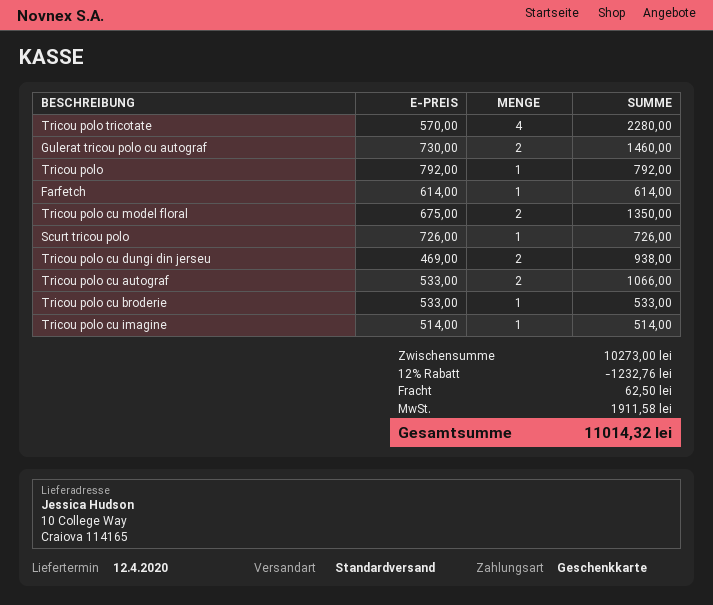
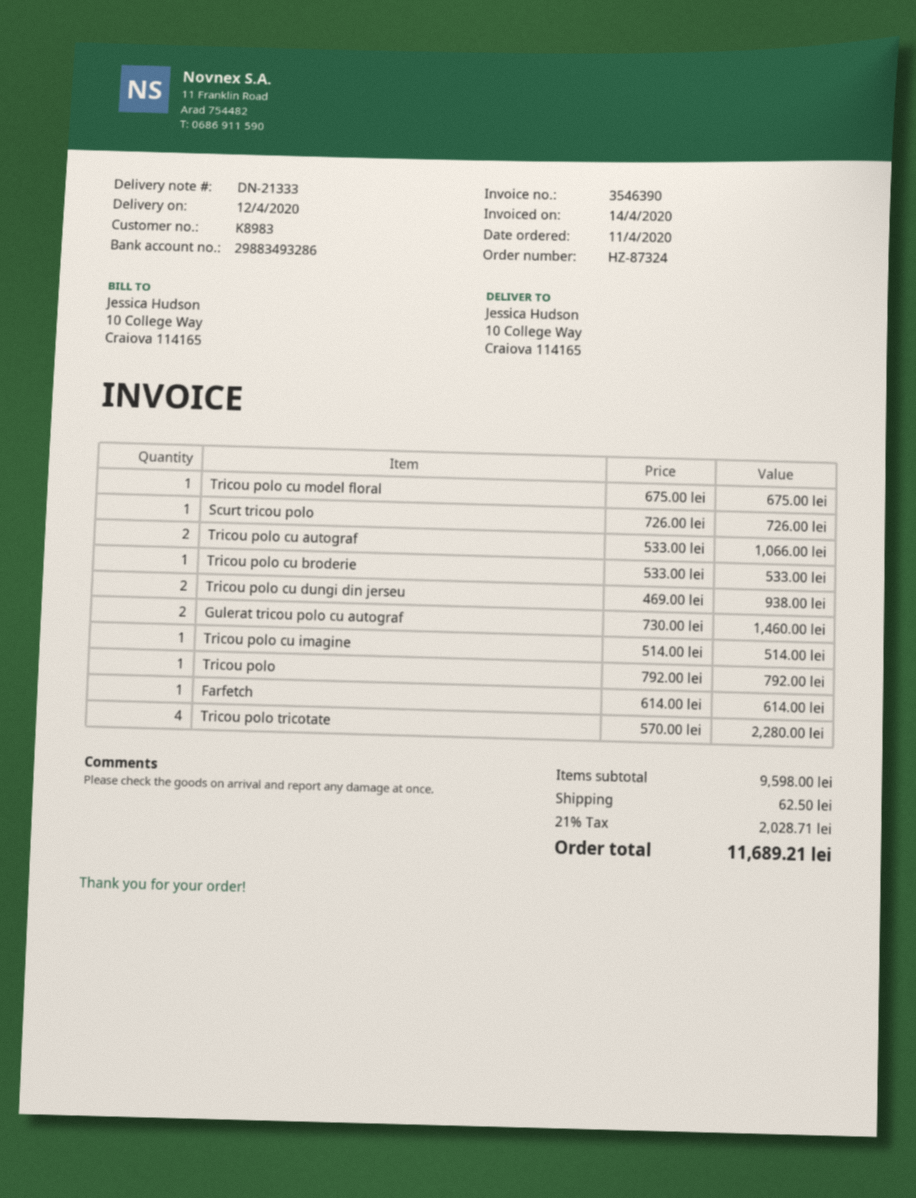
Tricou polo cu model floral: 2 x 675.00 = 1350.00 -> 1 x 675.00 = 675.00
subtotal: 10273.00 -> 9598.00
discount: 12% = 1232.76 -> none
tax: 1911.58 -> 2028.71
total: 11014.32 -> 11689.21

